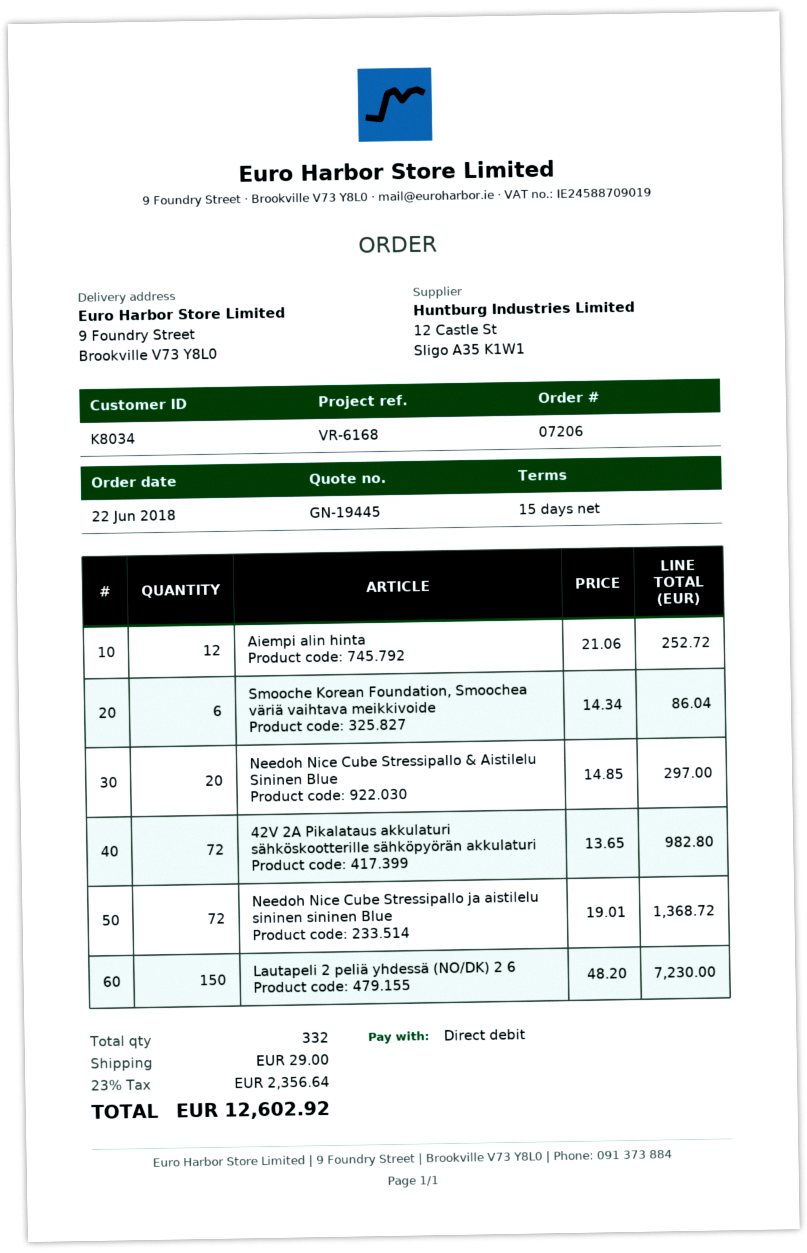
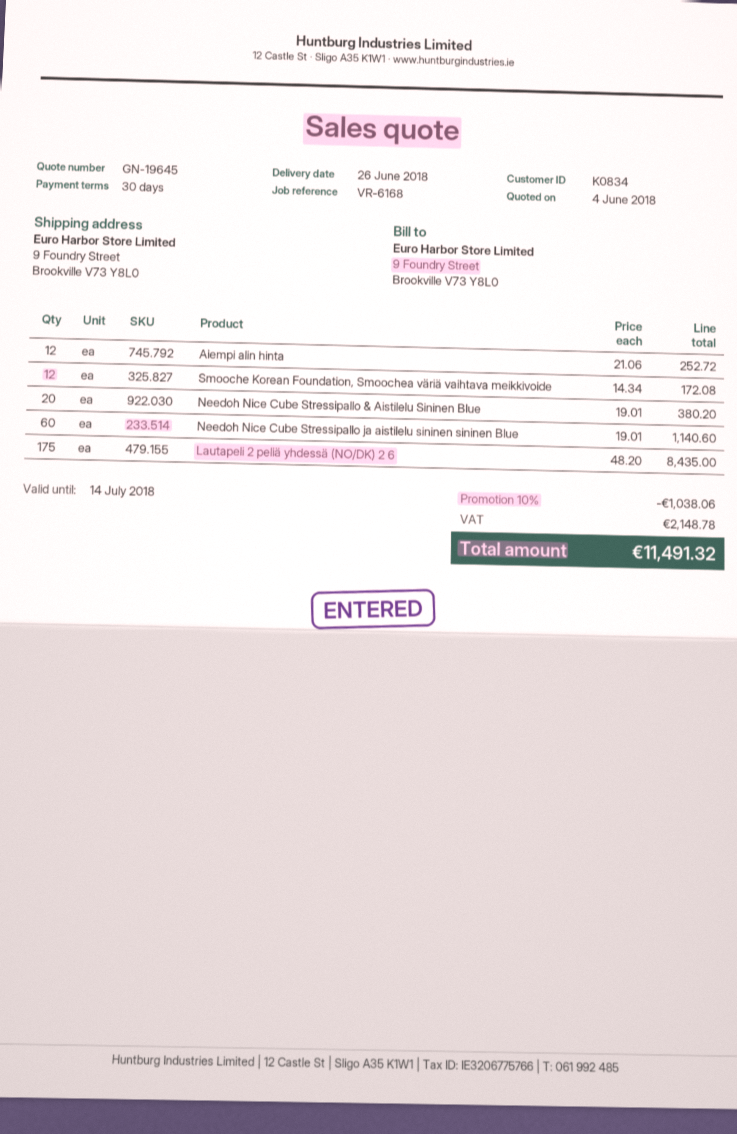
quote number: GN-19445 -> GN-19645
payment terms: 15 days -> 30 days
customer number: K8034 -> K0834
Smooche Korean Foundation, Smoochea väriä vaihtava meikkivoide: 6 x 14.34 = 86.04 -> 12 x 14.34 = 172.08
Needoh Nice Cube Stressipallo & Aistilelu Sininen Blue: 20 x 14.85 = 297.00 -> 20 x 19.01 = 380.20
42V 2A Pikalataus akkulaturi sähköskootterille sähköpyörän akkulaturi: 72 x 13.65 = 982.80 -> none
Needoh Nice Cube Stressipallo ja aistilelu sininen sininen Blue: 72 x 19.01 = 1368.72 -> 60 x 19.01 = 1140.60
Lautapeli 2 peliä yhdessä (NO/DK) 2 6: 150 x 48.20 = 7230.00 -> 175 x 48.20 = 8435.00
discount: none -> 10% = 1038.06
shipping: 29.00 -> none
tax: 2356.64 -> 2148.78
total: 12602.92 -> 11491.32

